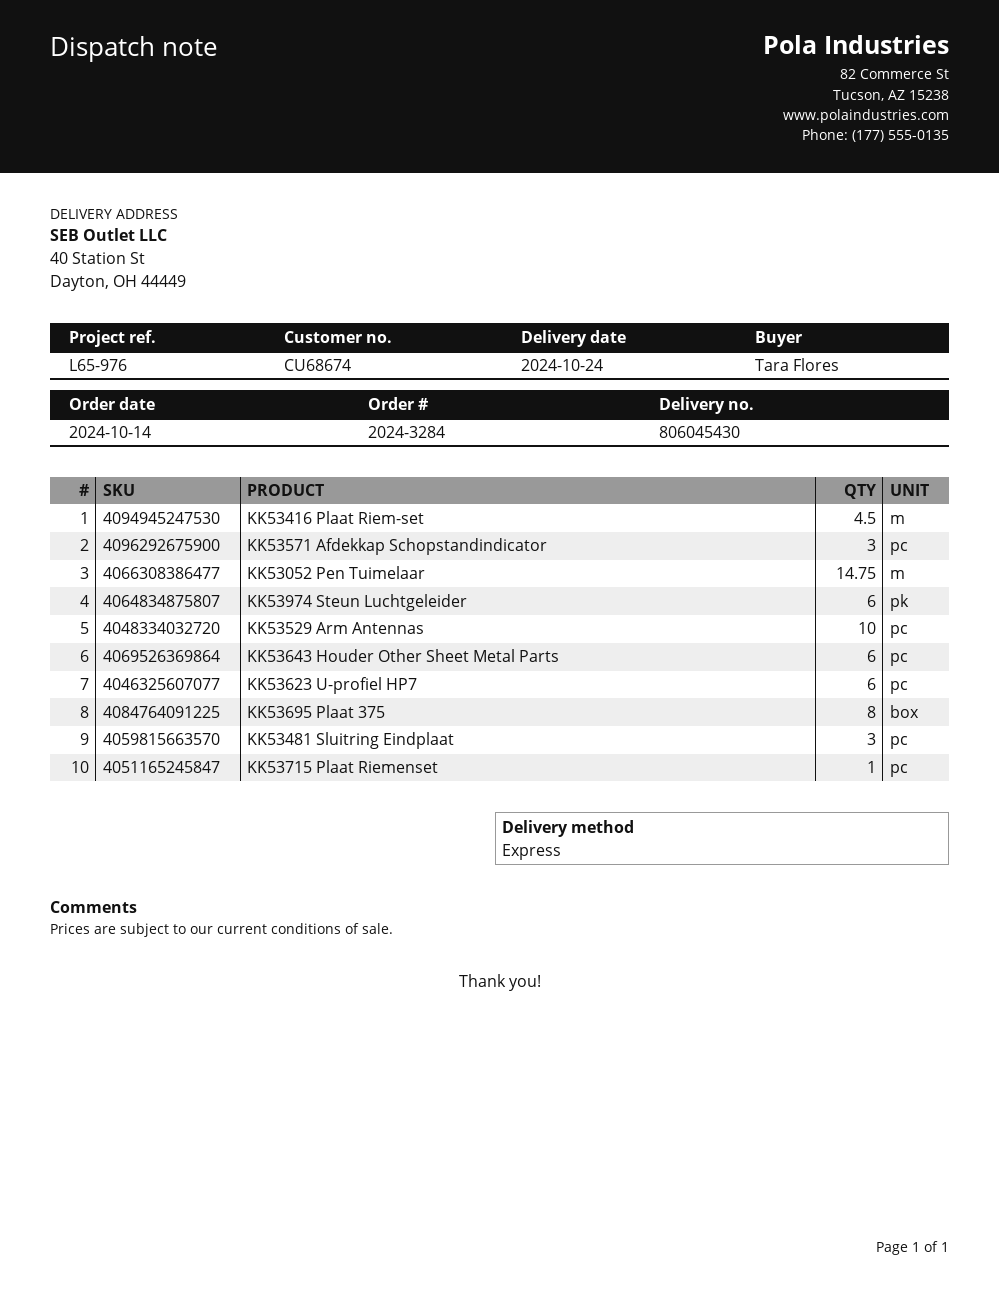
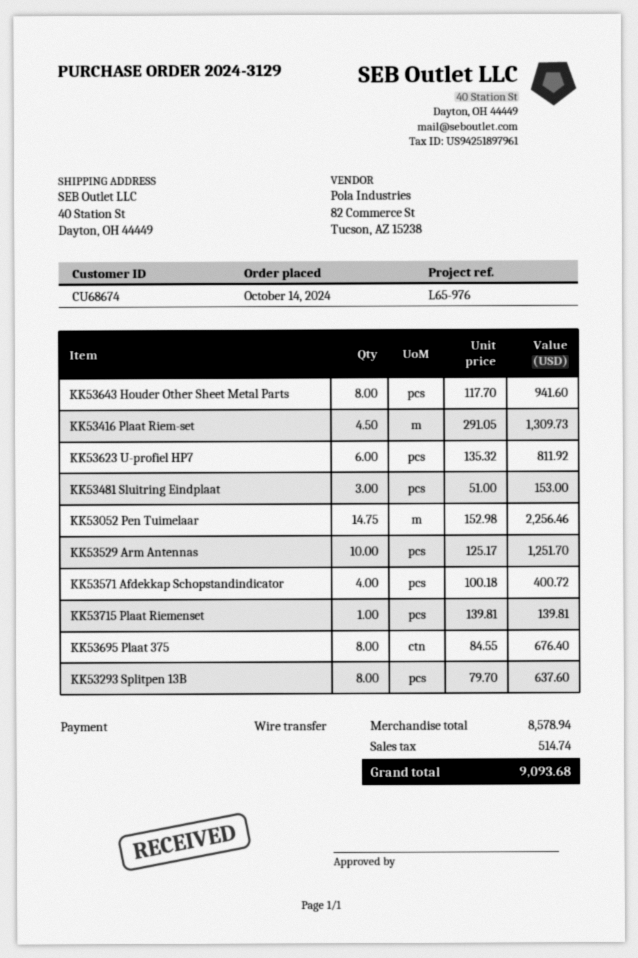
order number: 2024-3284 -> 2024-3129
KK53571 Afdekkap Schopstandindicator: 3 -> 4
KK53974 Steun Luchtgeleider: 6 -> none
KK53643 Houder Other Sheet Metal Parts: 6 -> 8
KK53293 Splitpen 13B: none -> 8

